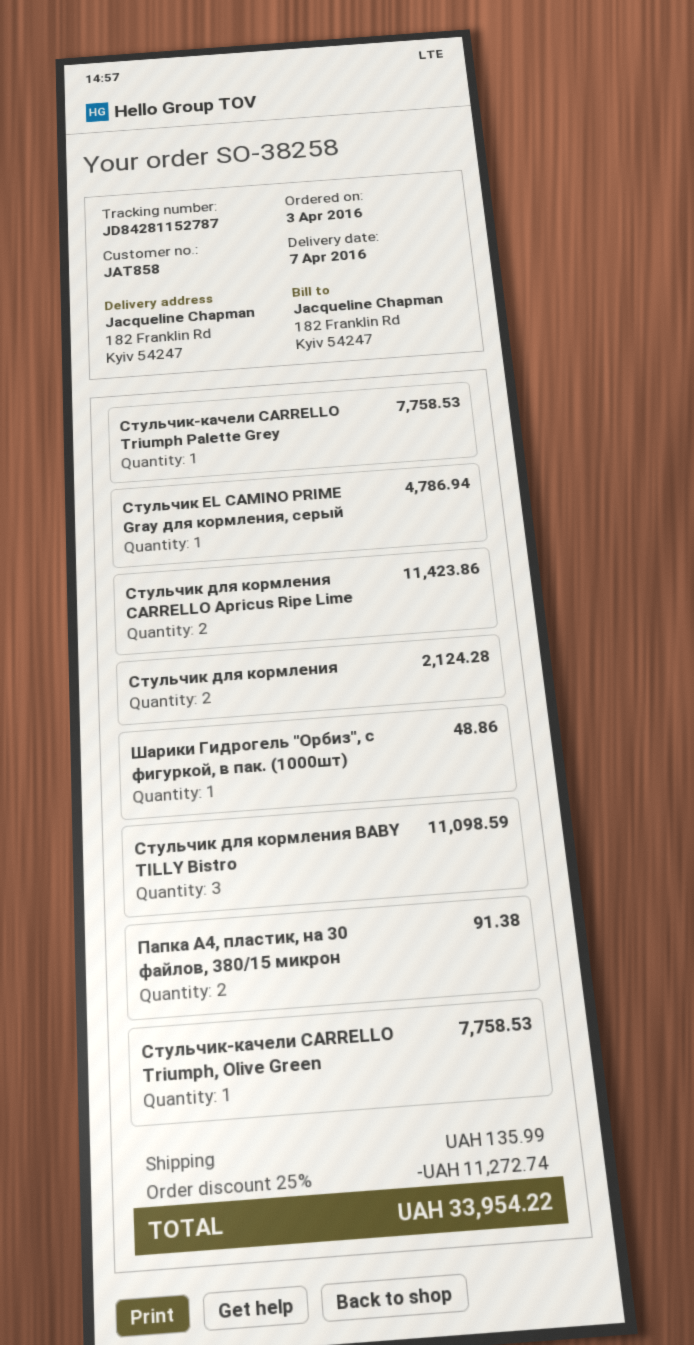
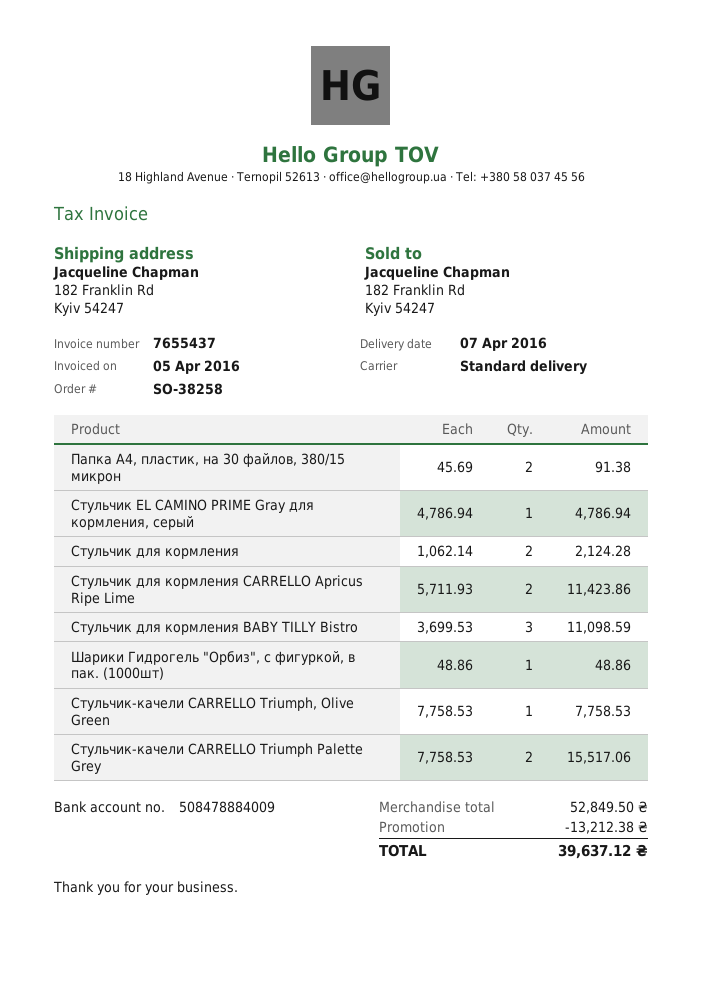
Стульчик-качели CARRELLO Triumph Palette Grey: 1 for 7758.53 -> 2 for 15517.06
discount: 11272.74 -> 13212.38
shipping: 135.99 -> none
total: 33954.22 -> 39637.12

